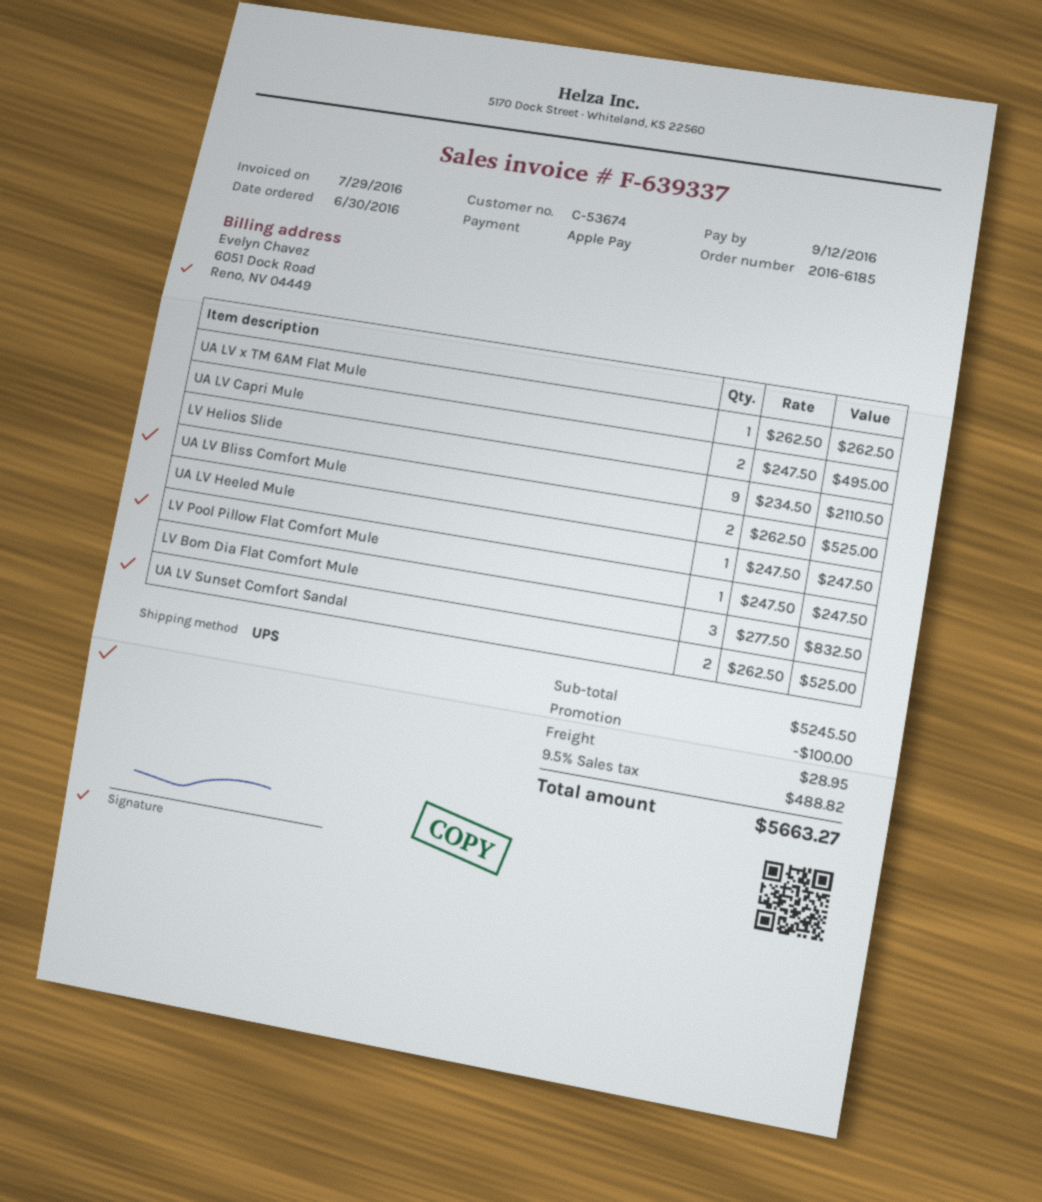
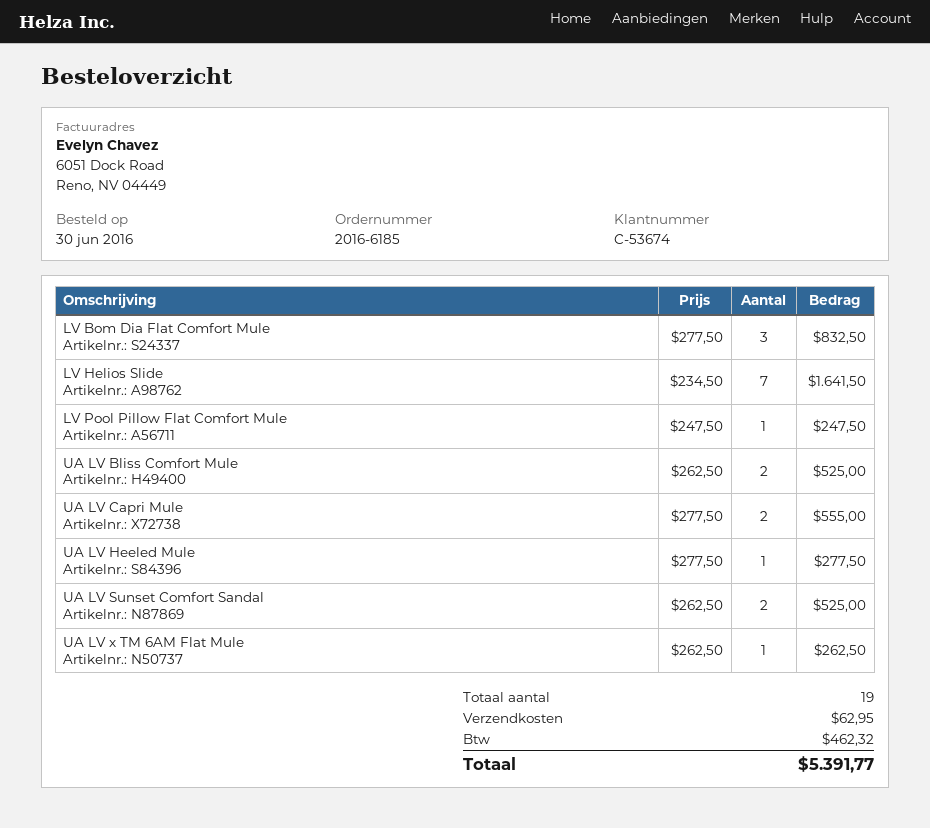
UA LV Capri Mule: 2 x 247.50 = 495.00 -> 2 x 277.50 = 555.00
LV Helios Slide: 9 x 234.50 = 2110.50 -> 7 x 234.50 = 1641.50
UA LV Heeled Mule: 1 x 247.50 = 247.50 -> 1 x 277.50 = 277.50
discount: 100.00 -> none
shipping: 28.95 -> 62.95
tax: 488.82 -> 462.32
total: 5663.27 -> 5391.77

